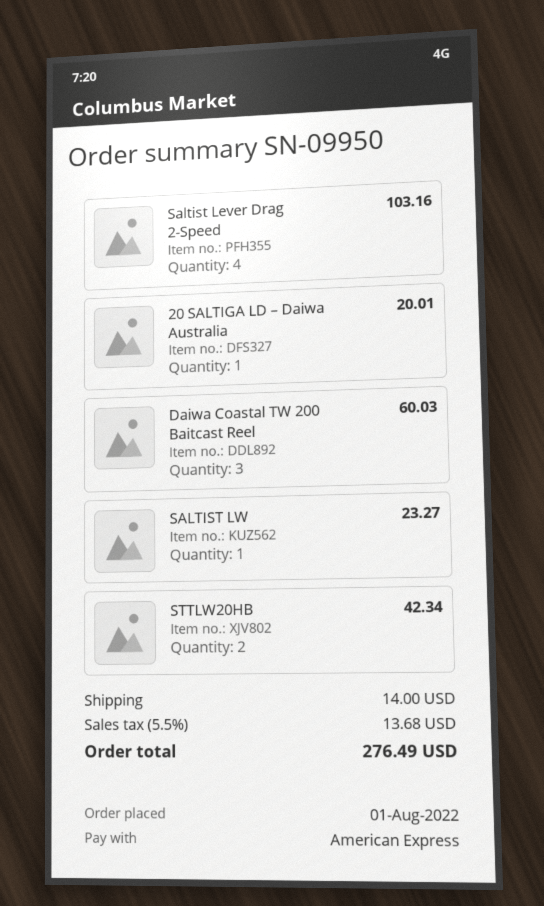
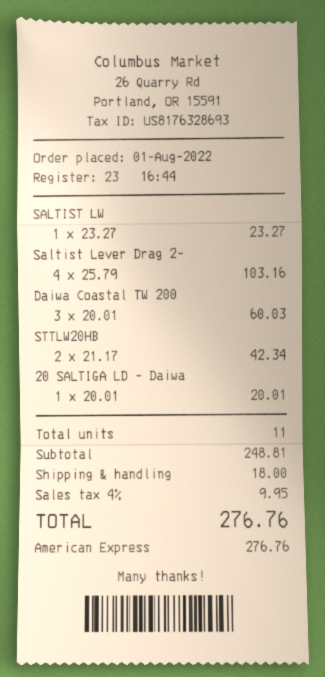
shipping: 14.00 -> 18.00
tax: 5.5% = 13.68 -> 4% = 9.95
total: 276.49 -> 276.76

